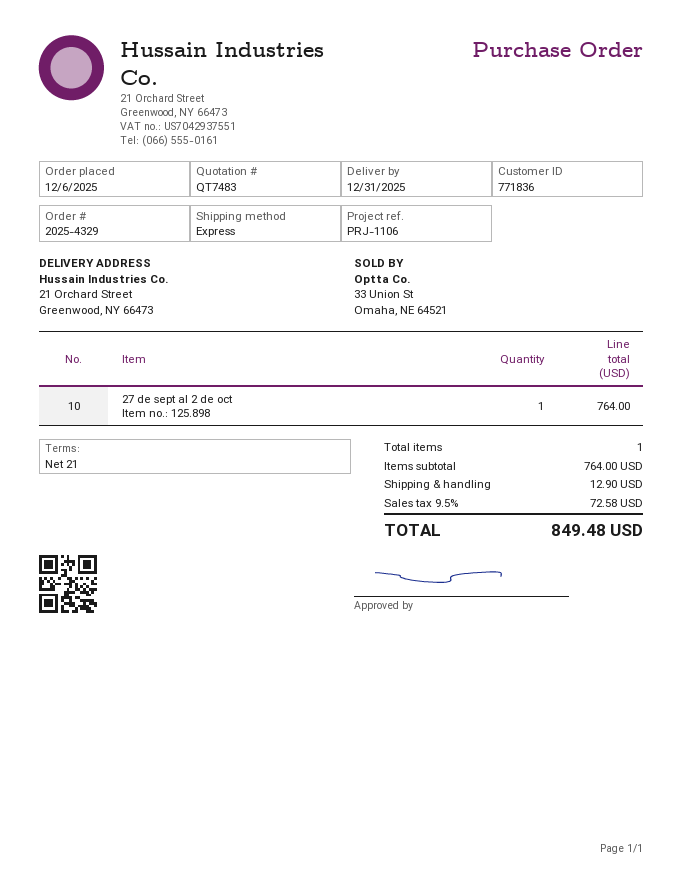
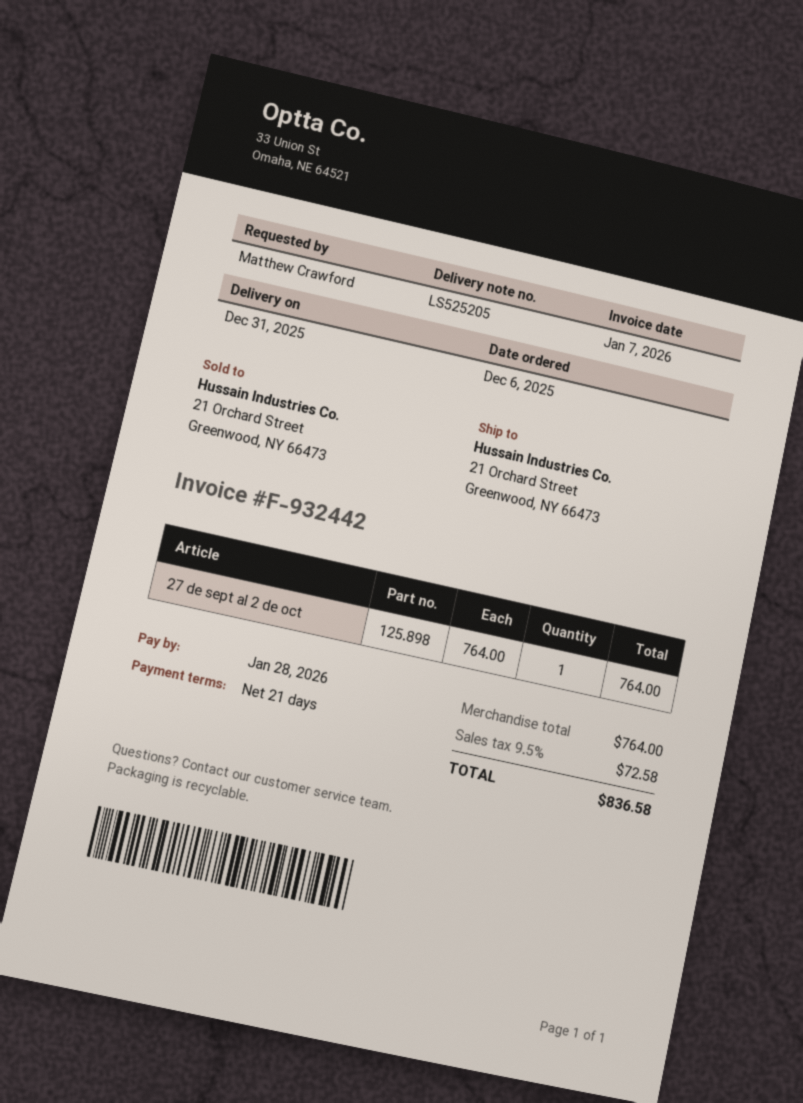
shipping: 12.90 -> none
total: 849.48 -> 836.58

